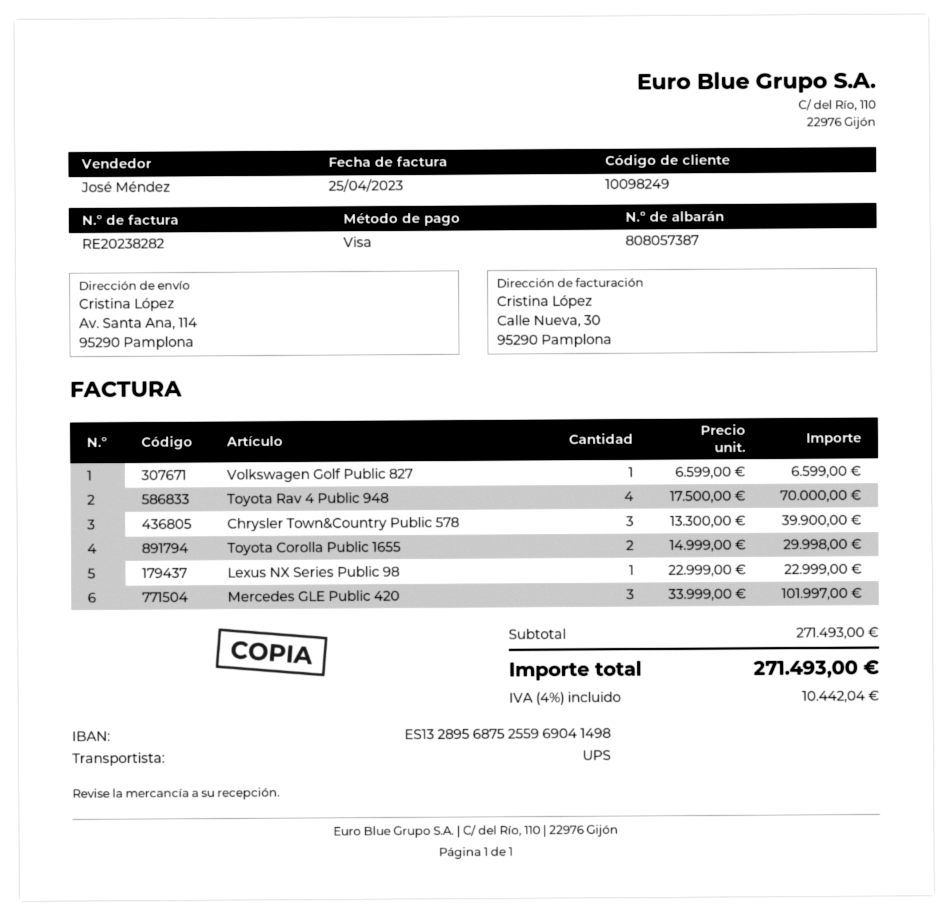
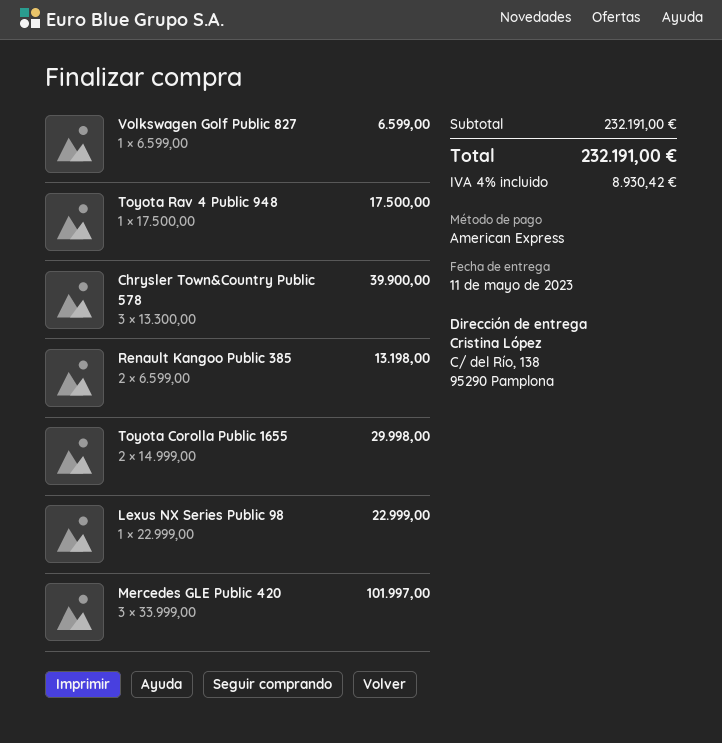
payment method: Visa -> American Express
ship to: Av. Santa Ana, 114, 95290 Pamplona -> C/ del Río, 138, 95290 Pamplona
Toyota Rav 4 Public 948: 4 x 17500.00 = 70000.00 -> 1 x 17500.00 = 17500.00
Renault Kangoo Public 385: none -> 2 x 6599.00 = 13198.00
subtotal: 271493.00 -> 232191.00
tax: 4% = 10442.04 -> 4% = 8930.42
total: 271493.00 -> 232191.00

